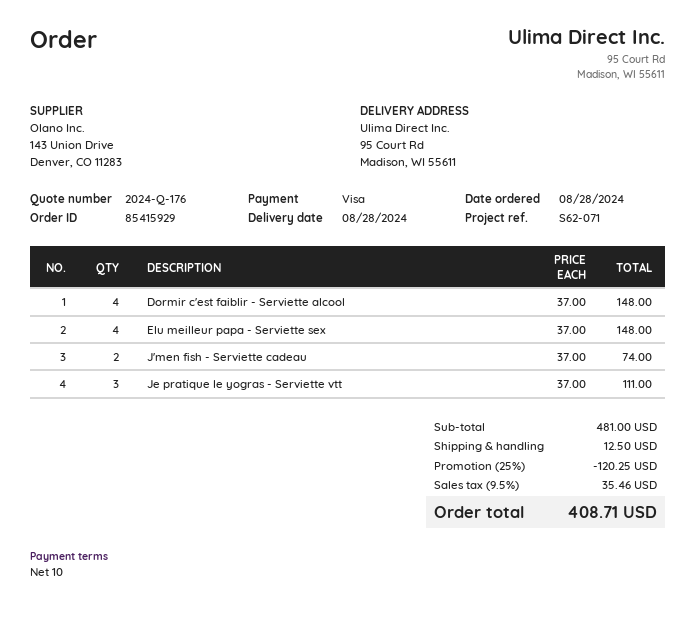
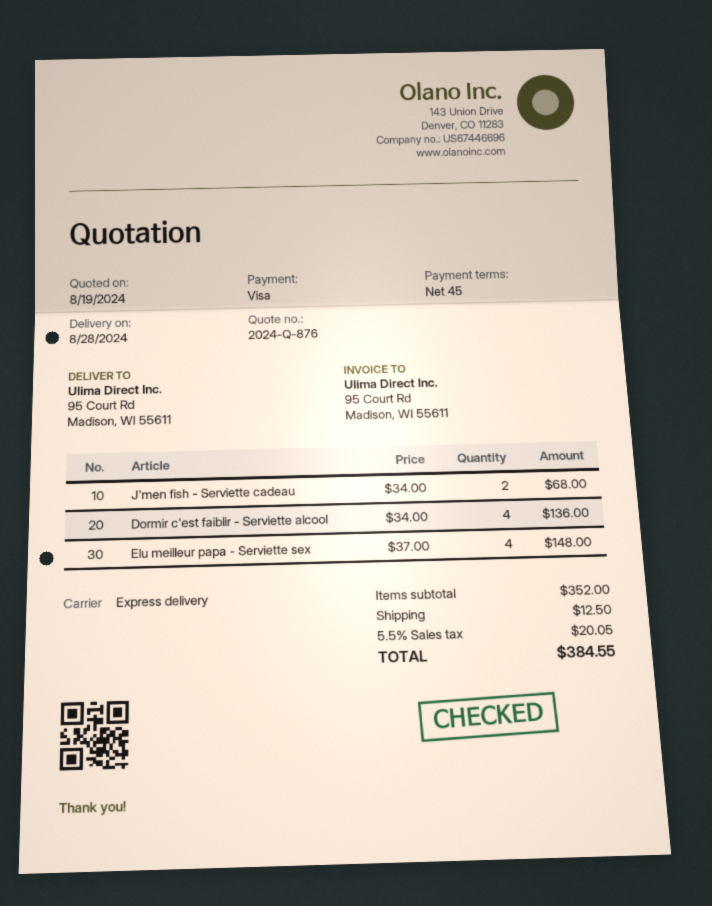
quote number: 2024-Q-176 -> 2024-Q-876
payment terms: 10 days -> 45 days
Dormir c'est faiblir - Serviette alcool: 4 x 37.00 = 148.00 -> 4 x 34.00 = 136.00
J'men fish - Serviette cadeau: 2 x 37.00 = 74.00 -> 2 x 34.00 = 68.00
Je pratique le yogras - Serviette vtt: 3 x 37.00 = 111.00 -> none
subtotal: 481.00 -> 352.00
discount: 25% = 120.25 -> none
tax: 9.5% = 35.46 -> 5.5% = 20.05
total: 408.71 -> 384.55

